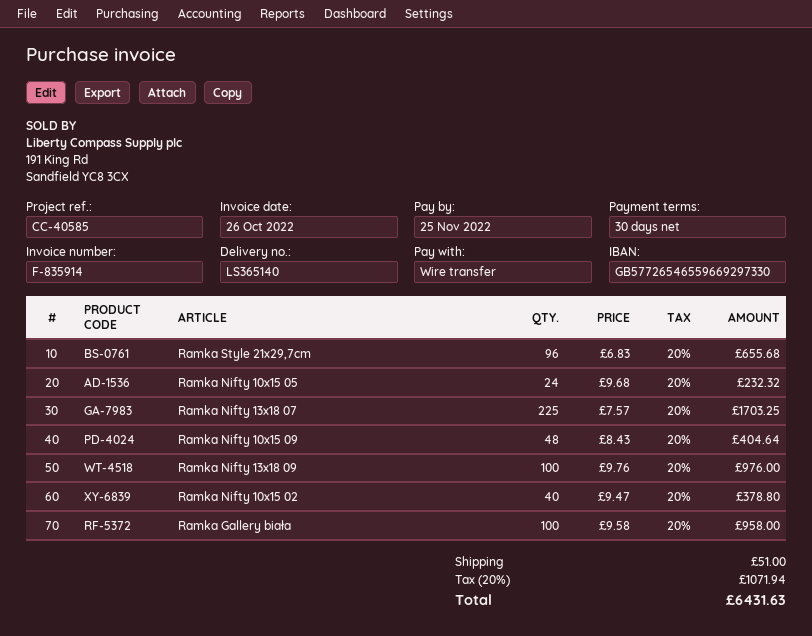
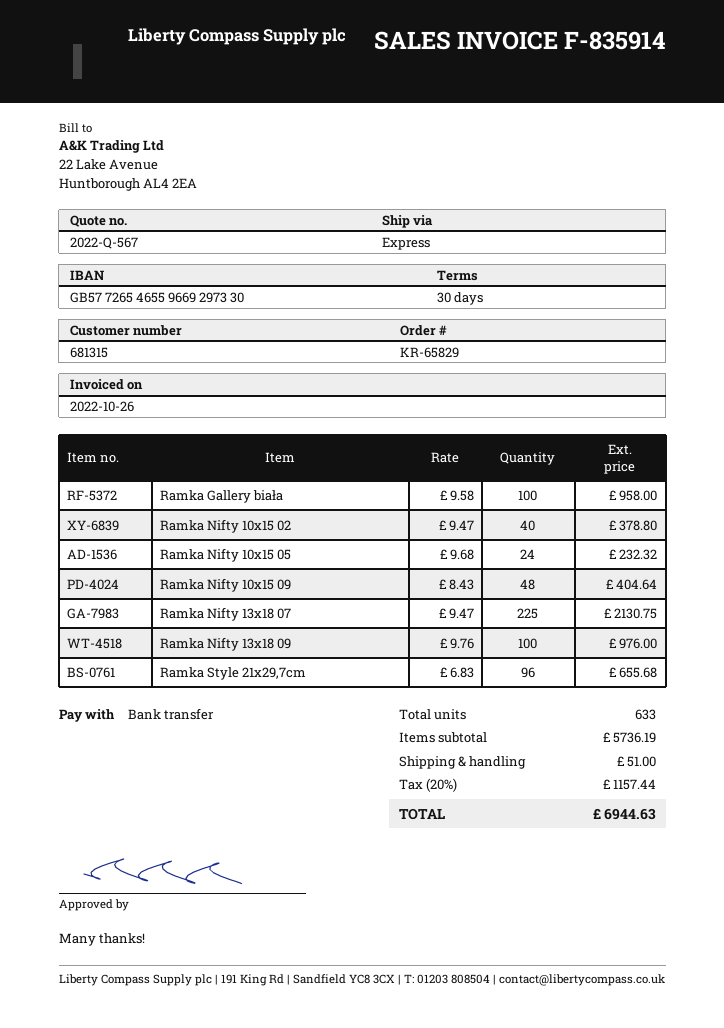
Ramka Nifty 13x18 07: 225 x 7.57 = 1703.25 -> 225 x 9.47 = 2130.75
tax: 20% = 1071.94 -> 20% = 1157.44
total: 6431.63 -> 6944.63

